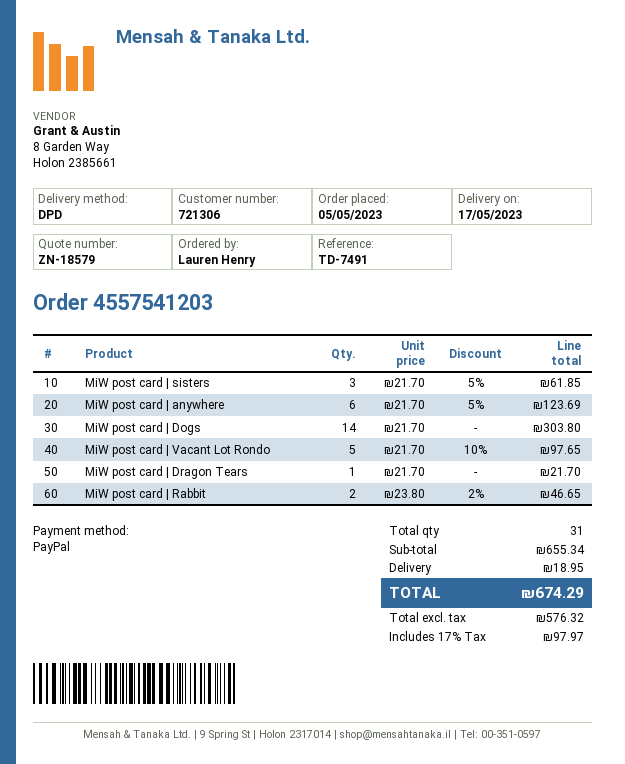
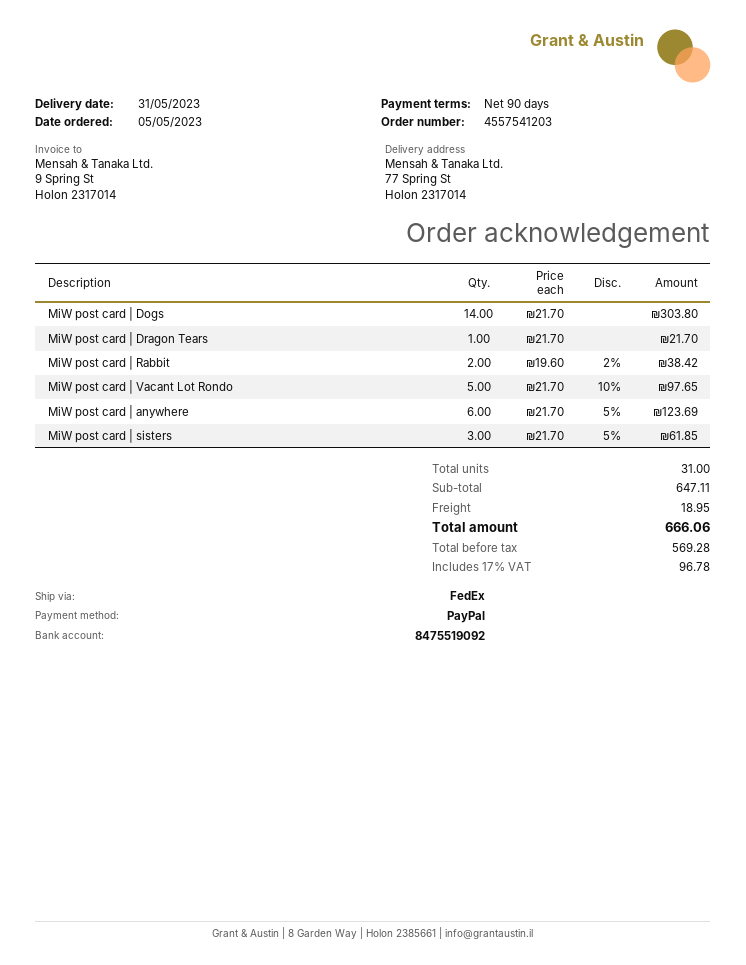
delivery date: 2023-05-17 -> 2023-05-31
shipping method: DPD -> FedEx
MiW post card | Rabbit: 2 x 23.80 - 2% = 46.65 -> 2 x 19.60 - 2% = 38.42
subtotal: 655.34 -> 647.11
net: 576.32 -> 569.28
tax: 17% = 97.97 -> 17% = 96.78
total: 674.29 -> 666.06

